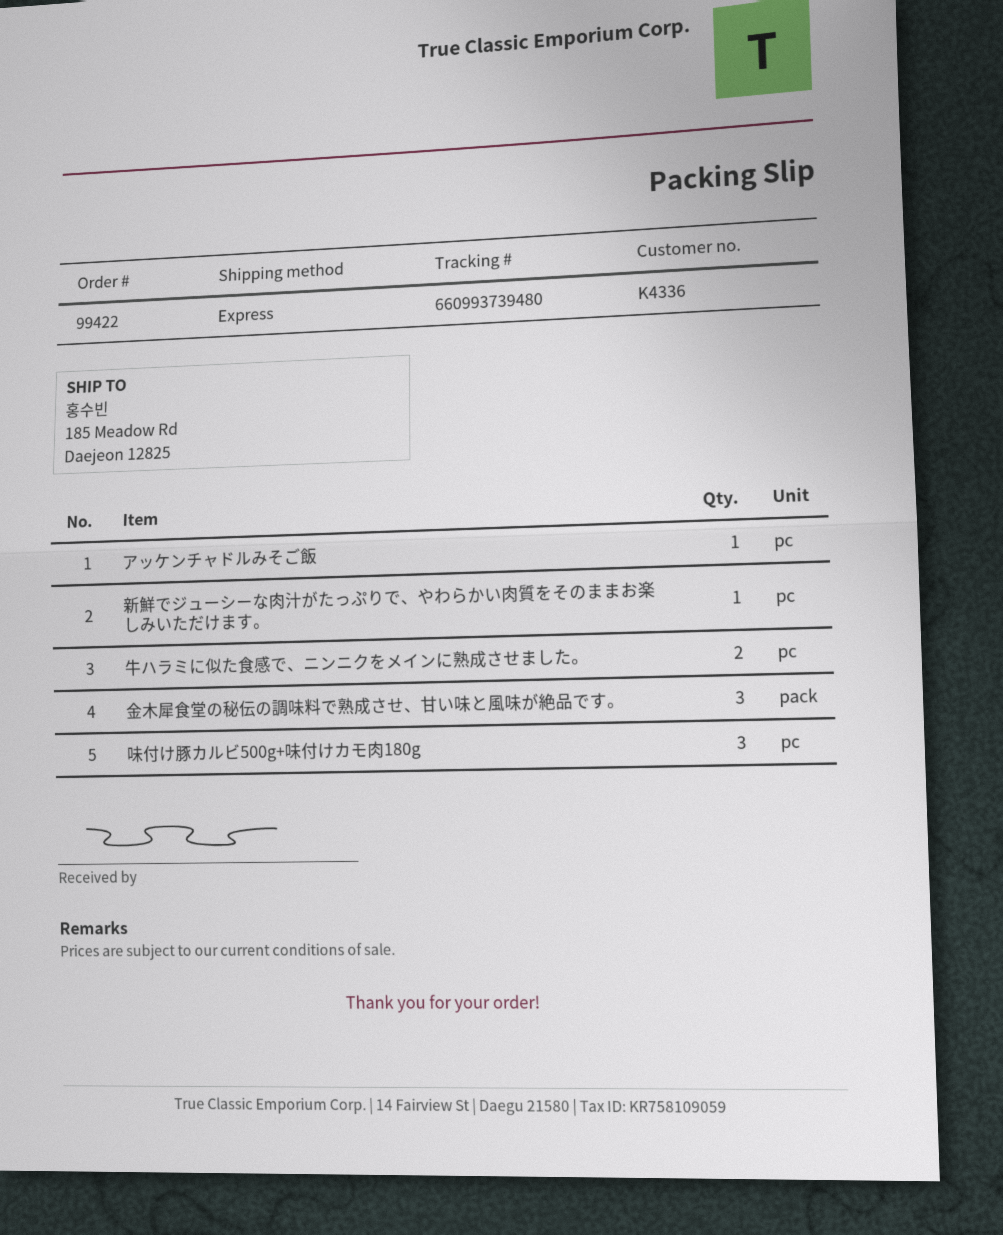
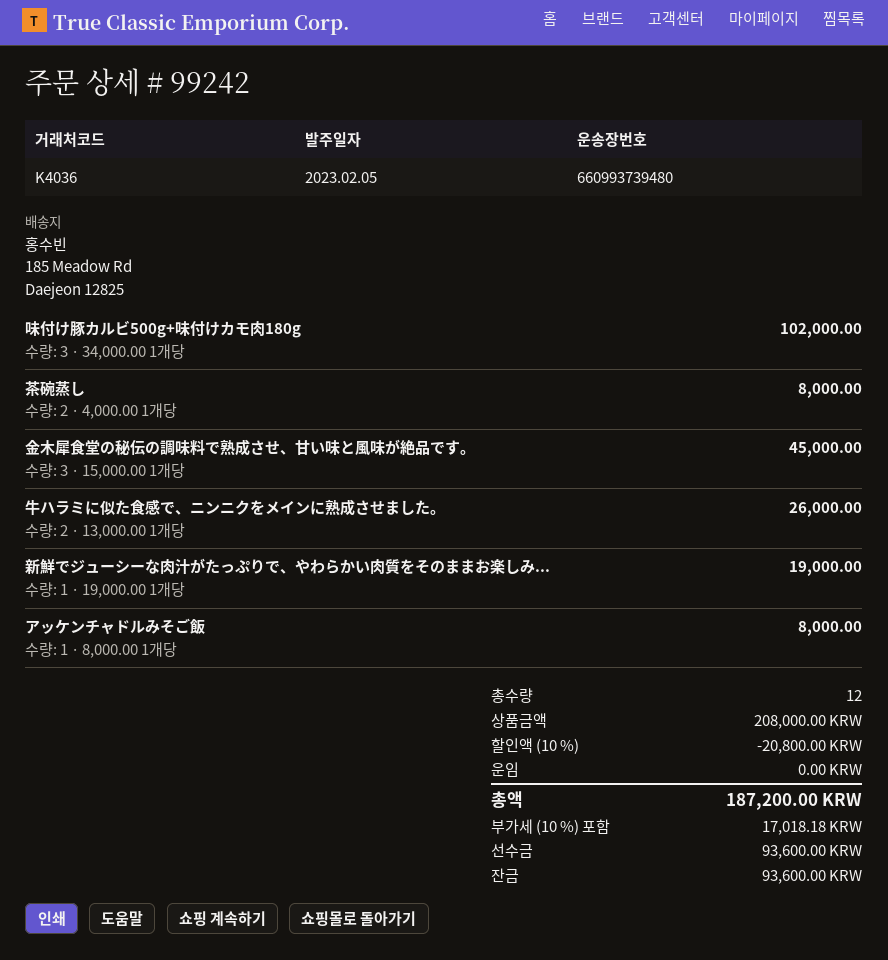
order number: 99422 -> 99242
customer number: K4336 -> K4036
茶碗蒸し: none -> 2

